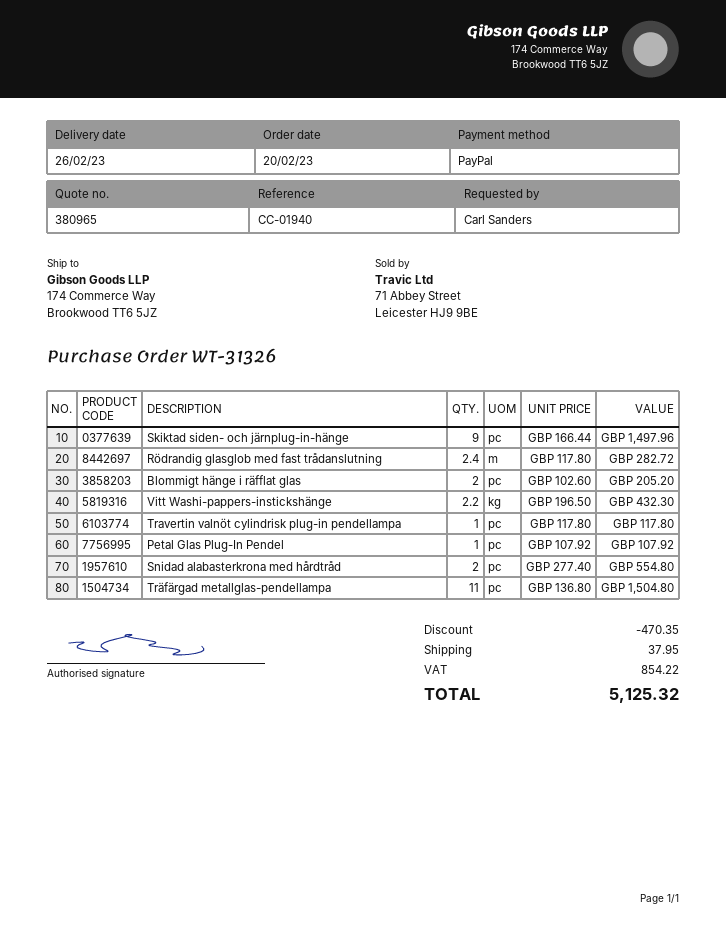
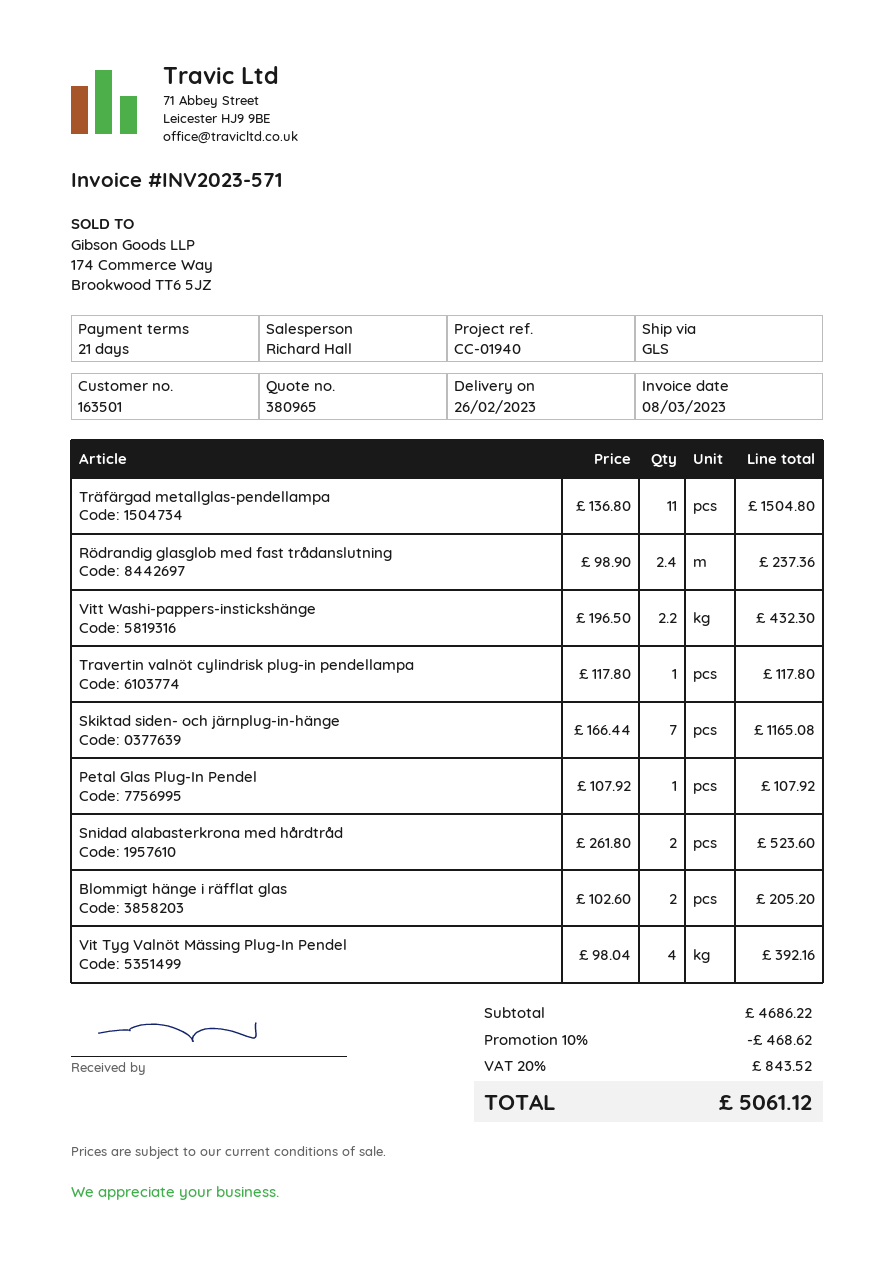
Skiktad siden- och järnplug-in-hänge: 9 x 166.44 = 1497.96 -> 7 x 166.44 = 1165.08
Rödrandig glasglob med fast trådanslutning: 2.4 x 117.80 = 282.72 -> 2.4 x 98.90 = 237.36
Snidad alabasterkrona med hårdtråd: 2 x 277.40 = 554.80 -> 2 x 261.80 = 523.60
Vit Tyg Valnöt Mässing Plug-In Pendel: none -> 4 x 98.04 = 392.16
discount: 470.35 -> 468.62
shipping: 37.95 -> none
tax: 854.22 -> 843.52
total: 5125.32 -> 5061.12

